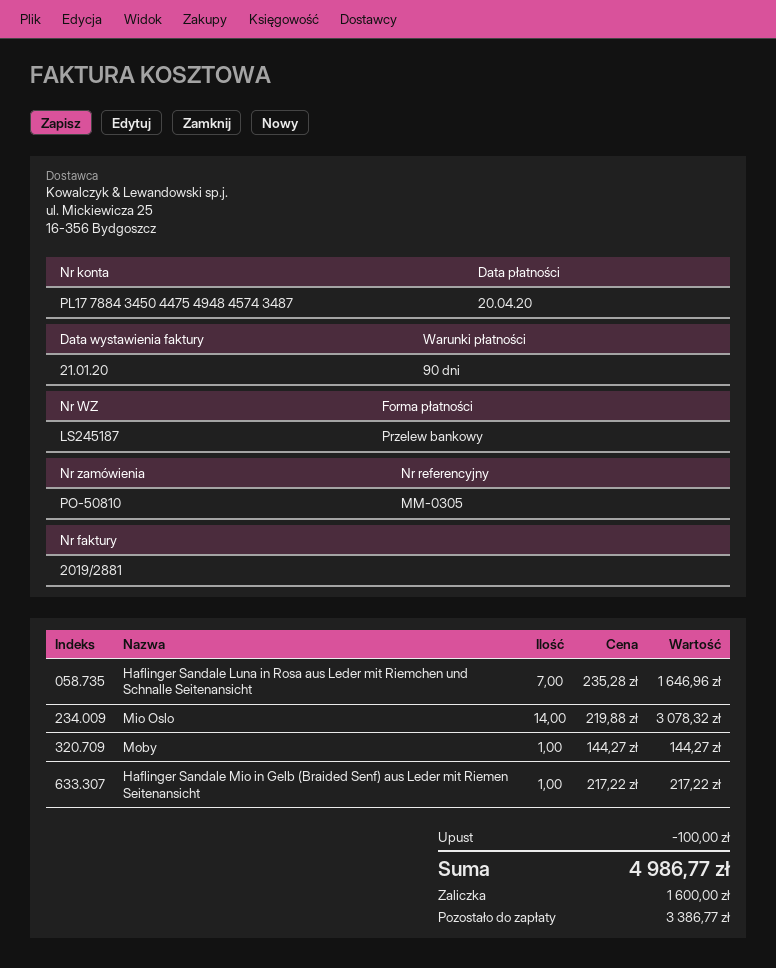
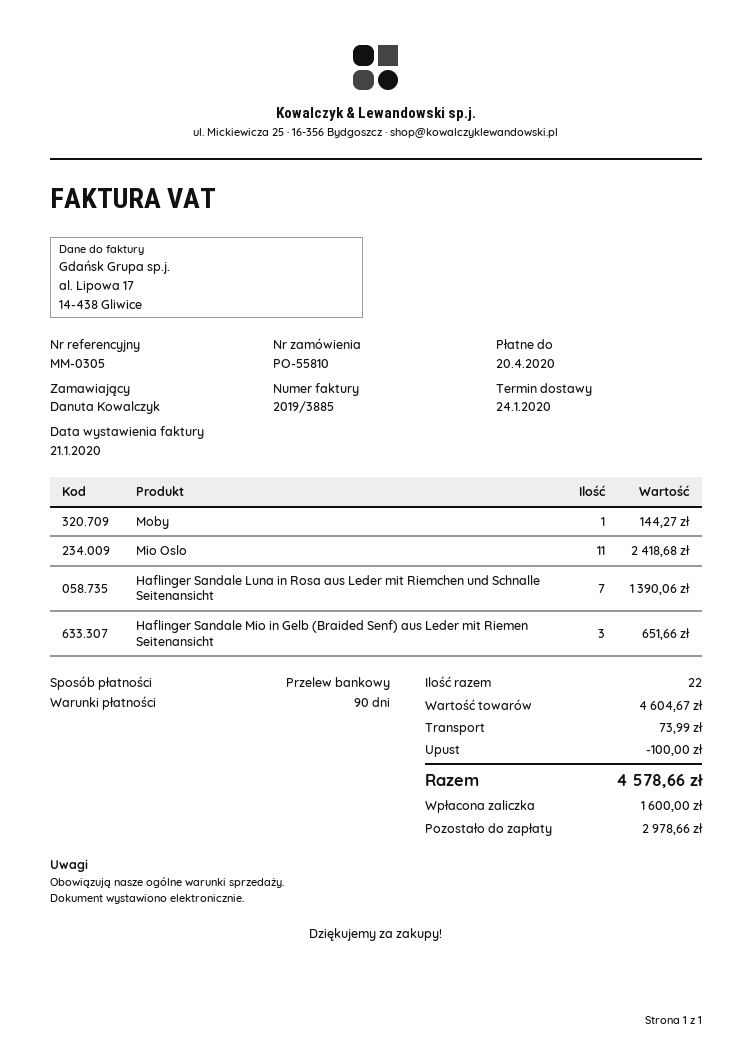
order number: PO-50810 -> PO-55810
invoice number: 2019/2881 -> 2019/3885
Haflinger Sandale Luna in Rosa aus Leder mit Riemchen und Schnalle Seitenansicht: 7 for 1646.96 -> 7 for 1390.06
Mio Oslo: 14 for 3078.32 -> 11 for 2418.68
Haflinger Sandale Mio in Gelb (Braided Senf) aus Leder mit Riemen Seitenansicht: 1 for 217.22 -> 3 for 651.66
shipping: none -> 73.99
total: 4986.77 -> 4578.66
balance: 3386.77 -> 2978.66

